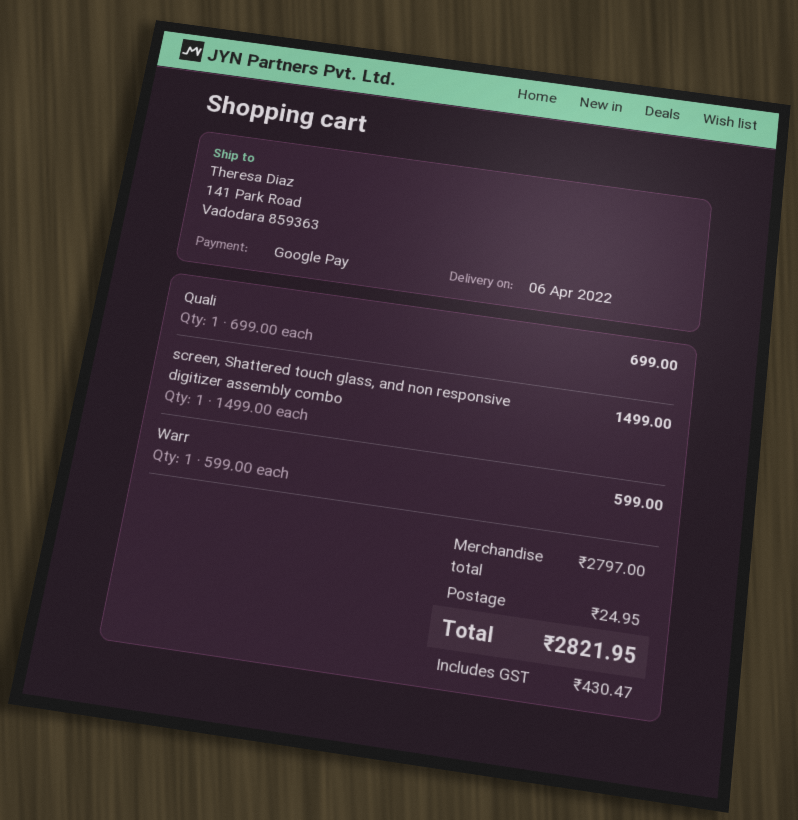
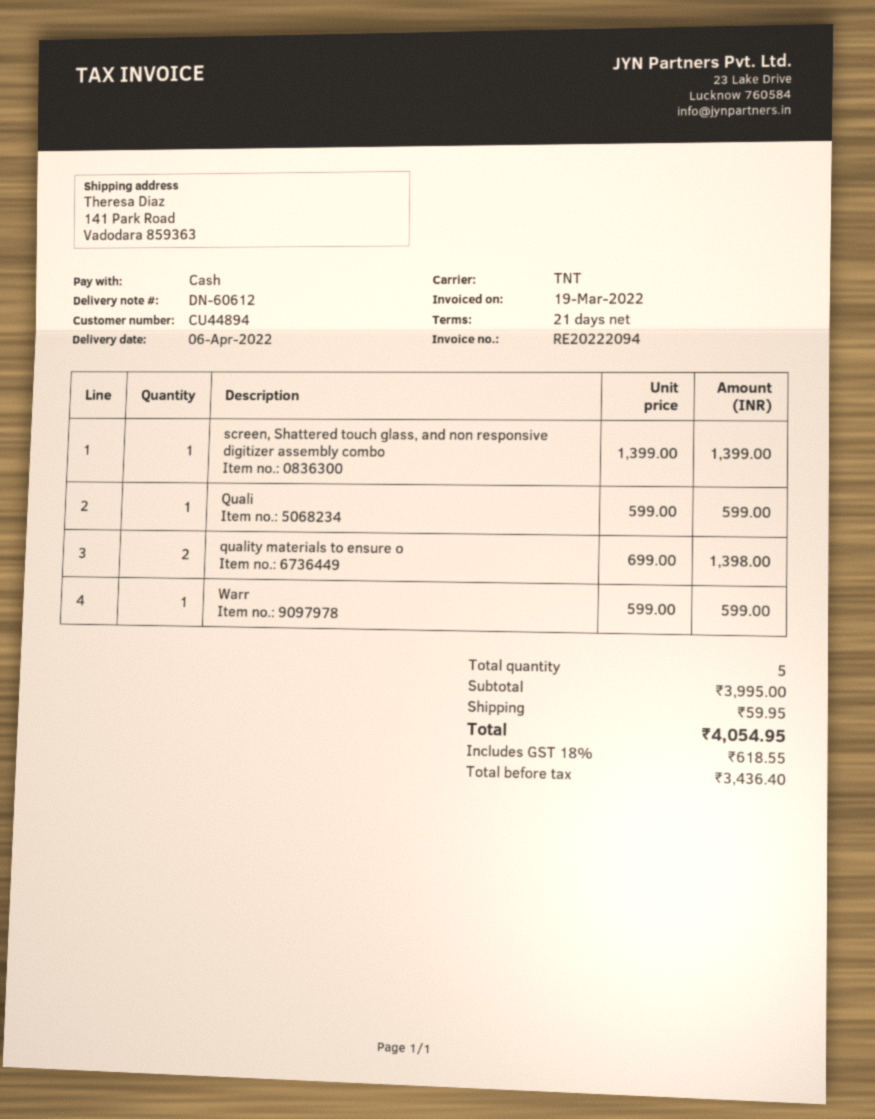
payment method: Google Pay -> cash
Quali: 1 x 699.00 = 699.00 -> 1 x 599.00 = 599.00
screen, Shattered touch glass, and non responsive digitizer assembly combo: 1 x 1499.00 = 1499.00 -> 1 x 1399.00 = 1399.00
quality materials to ensure o: none -> 2 x 699.00 = 1398.00
subtotal: 2797.00 -> 3995.00
shipping: 24.95 -> 59.95
tax: 430.47 -> 618.55
total: 2821.95 -> 4054.95

